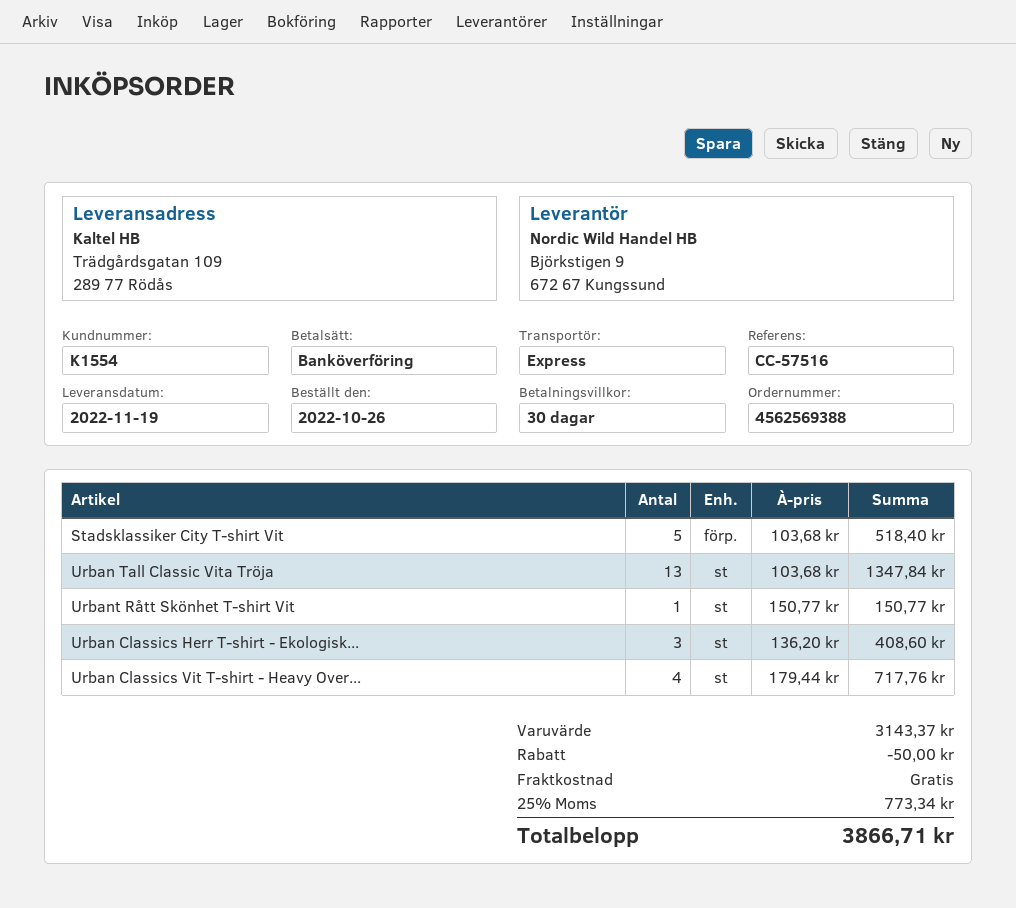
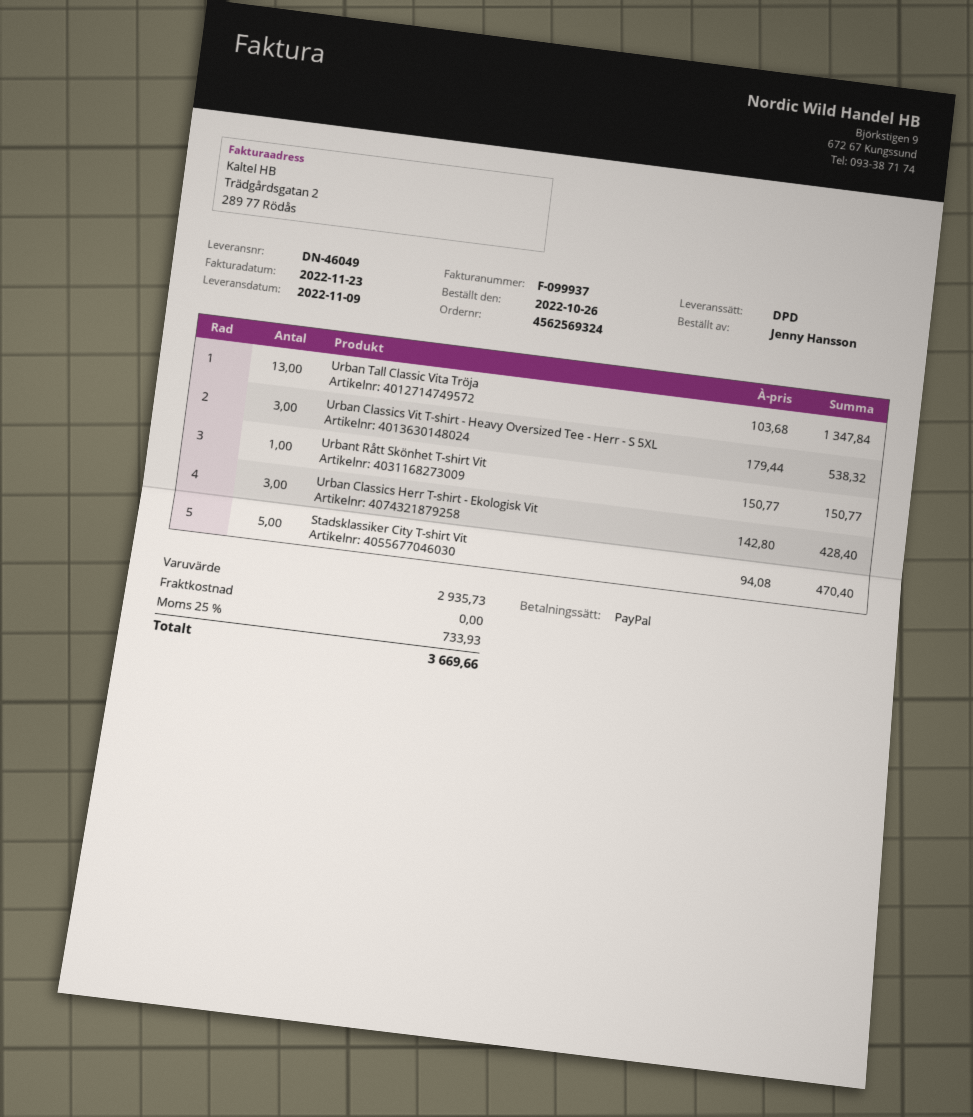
order number: 4562569388 -> 4562569324
delivery date: 2022-11-19 -> 2022-11-09
payment method: bank transfer -> PayPal
shipping method: express -> DPD
Stadsklassiker City T-shirt Vit: 5 x 103.68 = 518.40 -> 5 x 94.08 = 470.40
Urban Classics Herr T-shirt - Ekologisk...: 3 x 136.20 = 408.60 -> 3 x 142.80 = 428.40
Urban Classics Vit T-shirt - Heavy Over...: 4 x 179.44 = 717.76 -> 3 x 179.44 = 538.32
subtotal: 3143.37 -> 2935.73
discount: 50.00 -> none
tax: 25% = 773.34 -> 25% = 733.93
total: 3866.71 -> 3669.66

